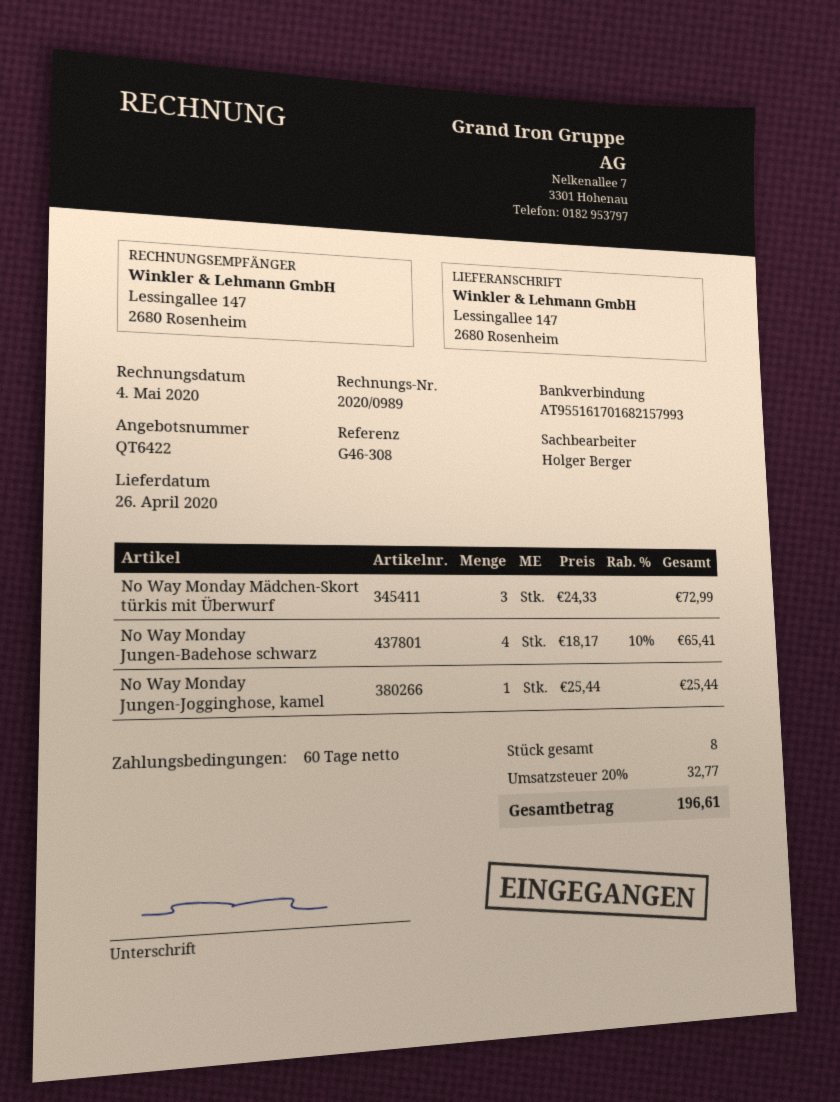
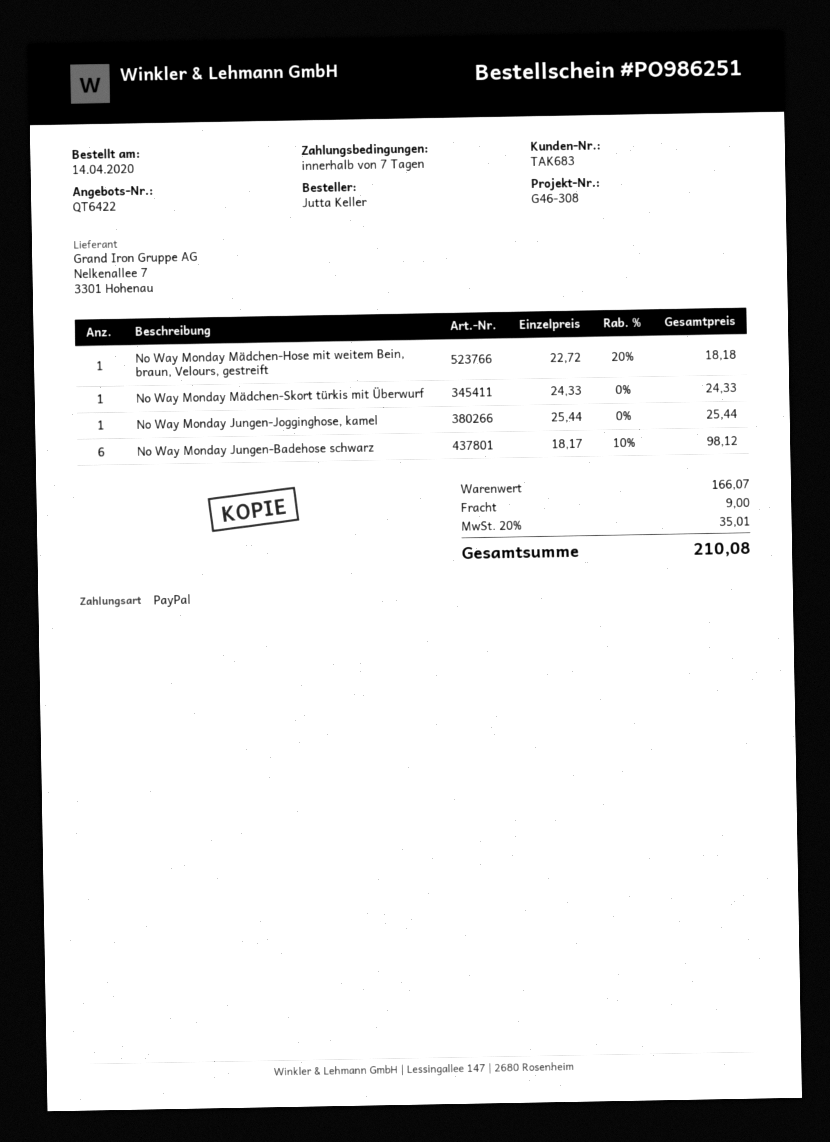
payment terms: 60 days -> 7 days
No Way Monday Mädchen-Skort türkis mit Überwurf: 3 x 24.33 = 72.99 -> 1 x 24.33 = 24.33
No Way Monday Jungen-Badehose schwarz: 4 x 18.17 - 10% = 65.41 -> 6 x 18.17 - 10% = 98.12
No Way Monday Mädchen-Hose mit weitem Bein, braun, Velours, gestreift: none -> 1 x 22.72 - 20% = 18.18
shipping: none -> 9.00
tax: 20% = 32.77 -> 20% = 35.01
total: 196.61 -> 210.08

